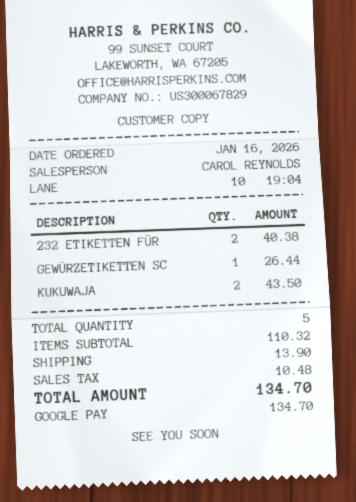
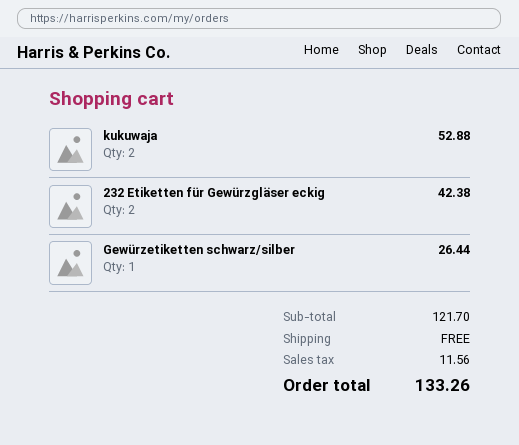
232 ETIKETTEN FÜR: 2 for 40.38 -> 2 for 42.38
KUKUWAJA: 2 for 43.50 -> 2 for 52.88
subtotal: 110.32 -> 121.70
shipping: 13.90 -> 0.00
tax: 10.48 -> 11.56
total: 134.70 -> 133.26

